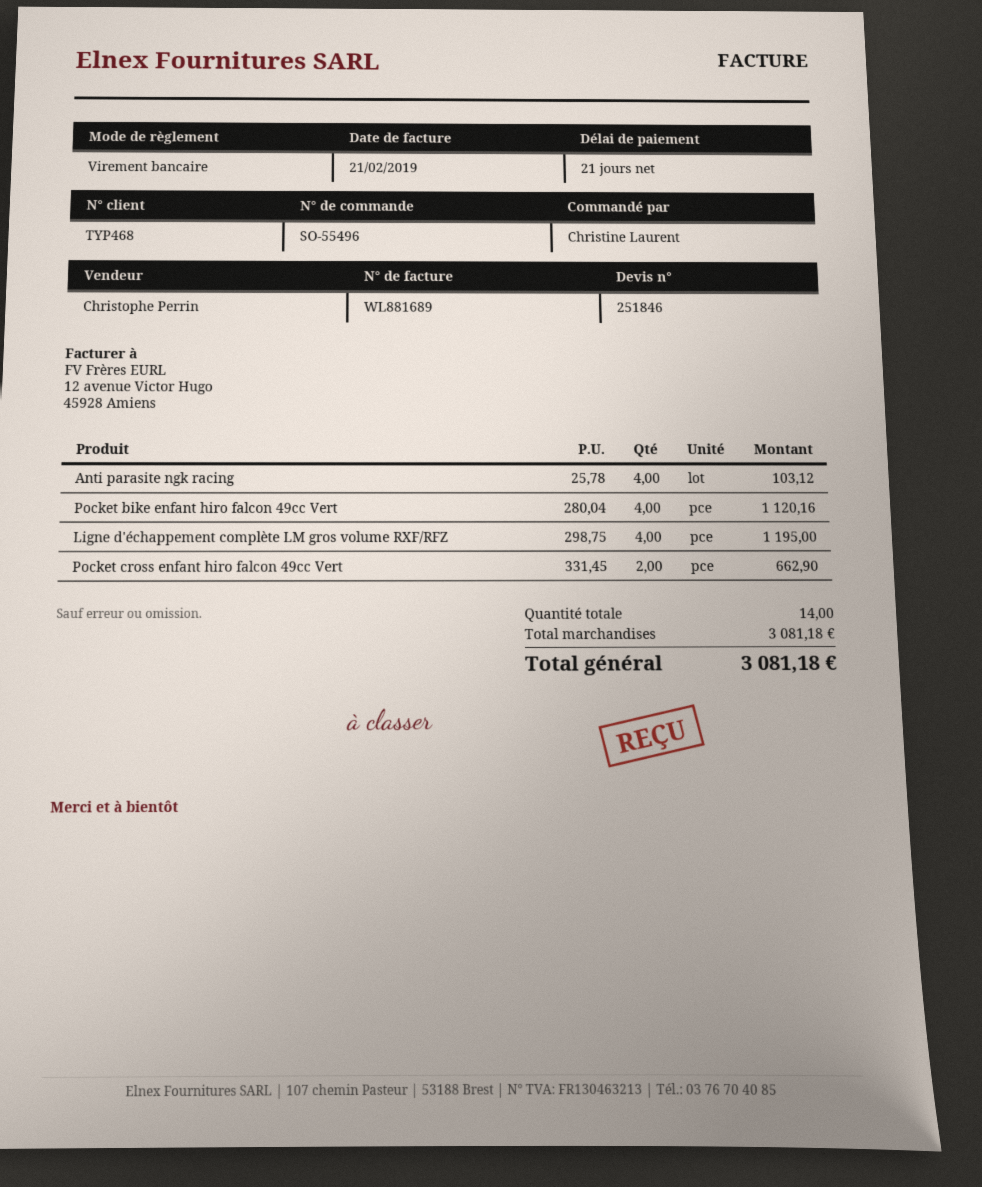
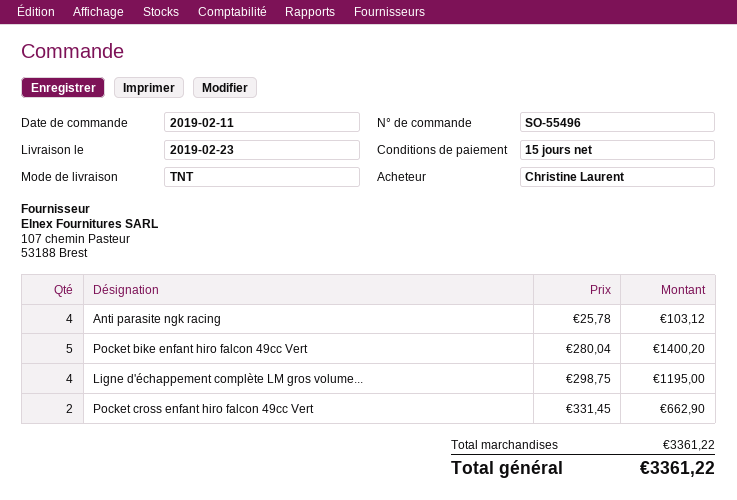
payment terms: 21 days -> 15 days
Pocket bike enfant hiro falcon 49cc Vert: 4 x 280.04 = 1120.16 -> 5 x 280.04 = 1400.20
subtotal: 3081.18 -> 3361.22
total: 3081.18 -> 3361.22

